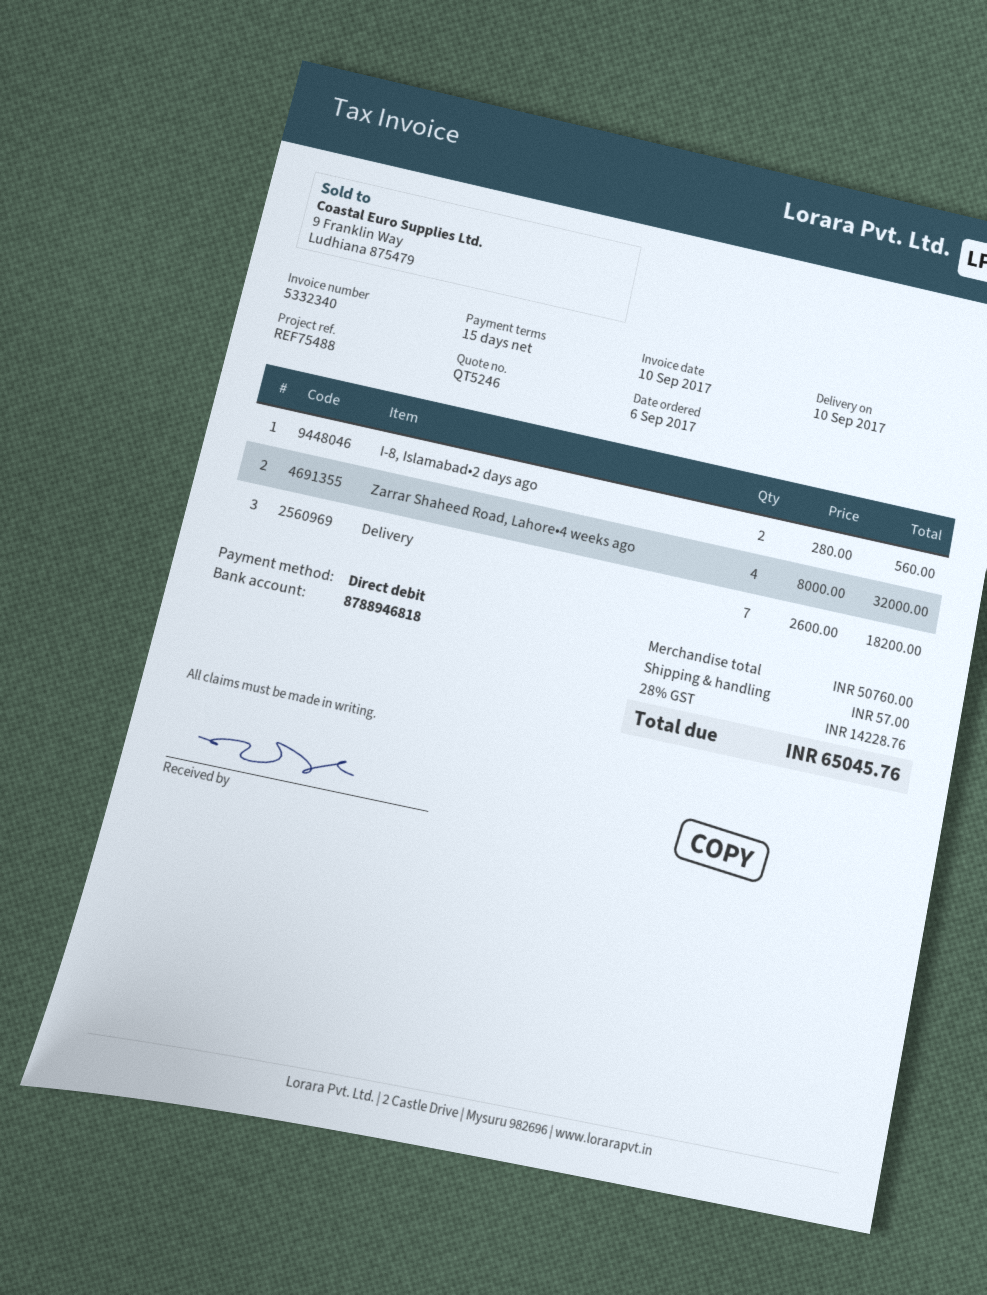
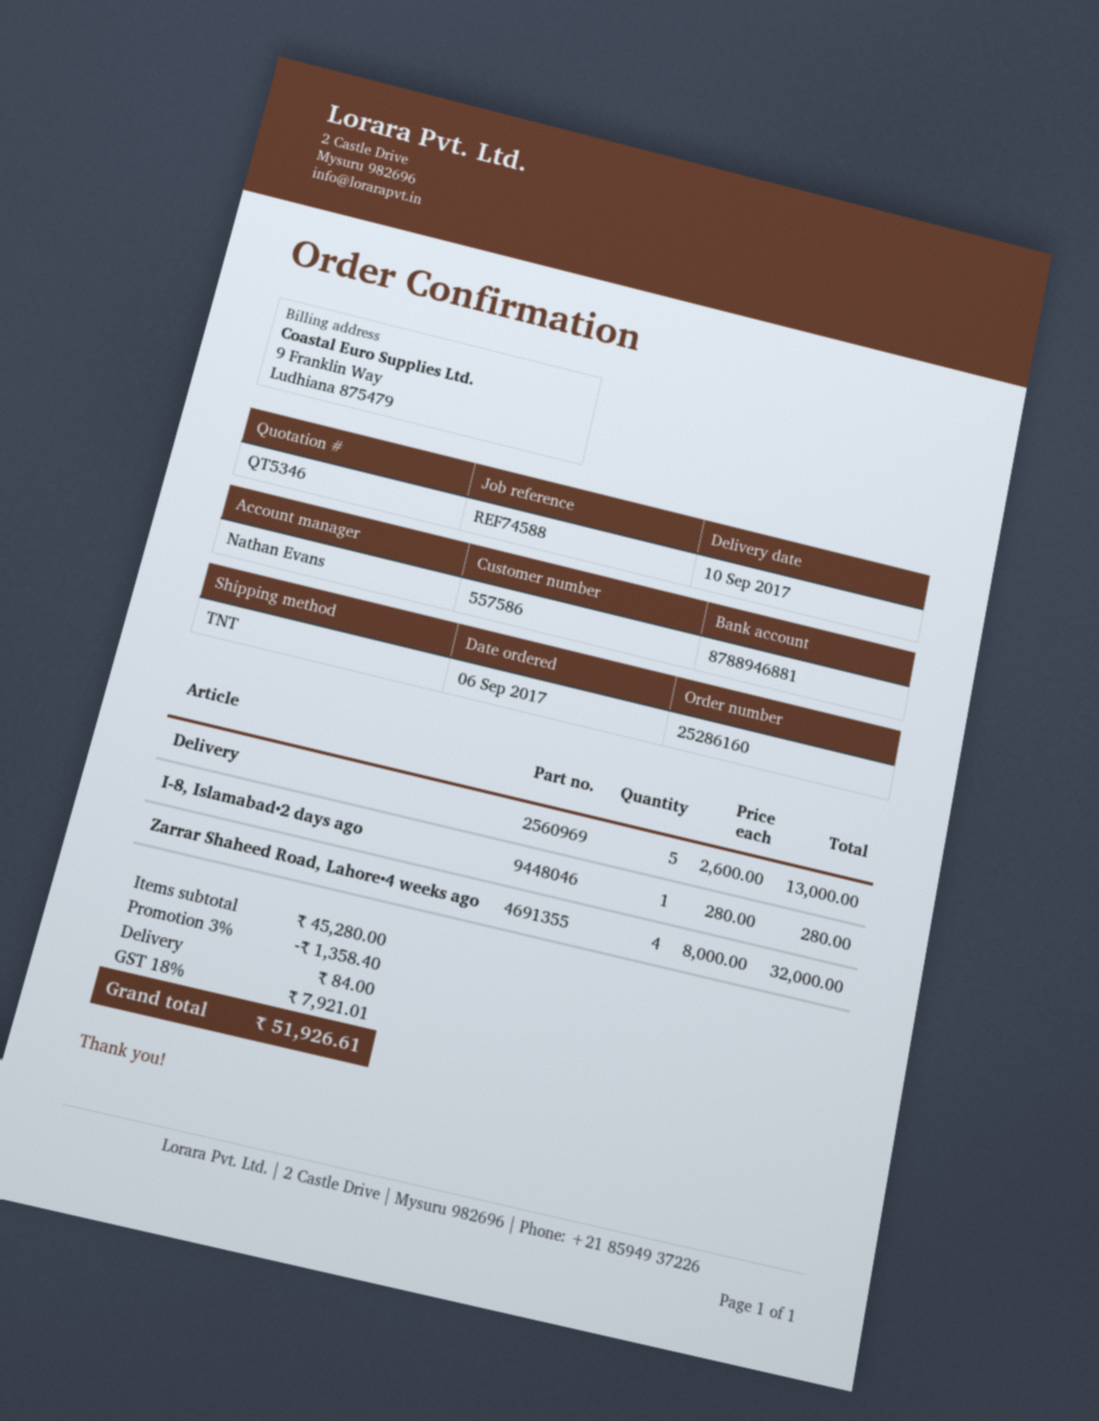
quote number: QT5246 -> QT5346
reference: REF75488 -> REF74588
bank account: 8788946818 -> 8788946881
I-8, Islamabad•2 days ago: 2 x 280.00 = 560.00 -> 1 x 280.00 = 280.00
Delivery: 7 x 2600.00 = 18200.00 -> 5 x 2600.00 = 13000.00
subtotal: 50760.00 -> 45280.00
discount: none -> 3% = 1358.40
shipping: 57.00 -> 84.00
tax: 28% = 14228.76 -> 18% = 7921.01
total: 65045.76 -> 51926.61

